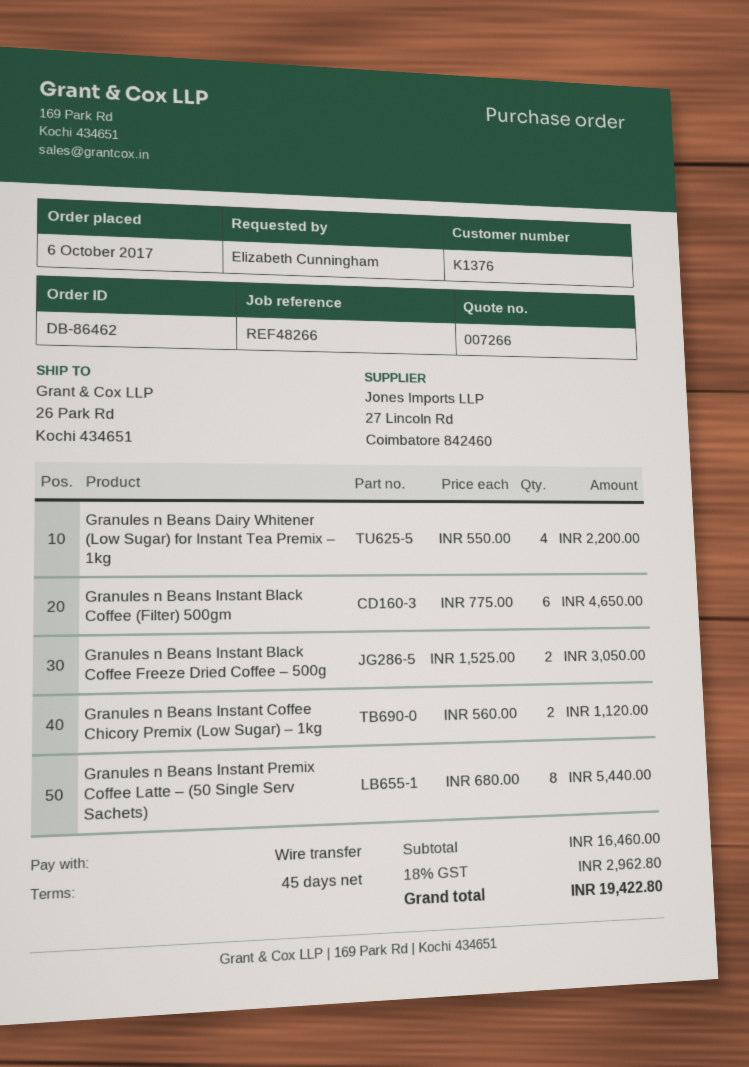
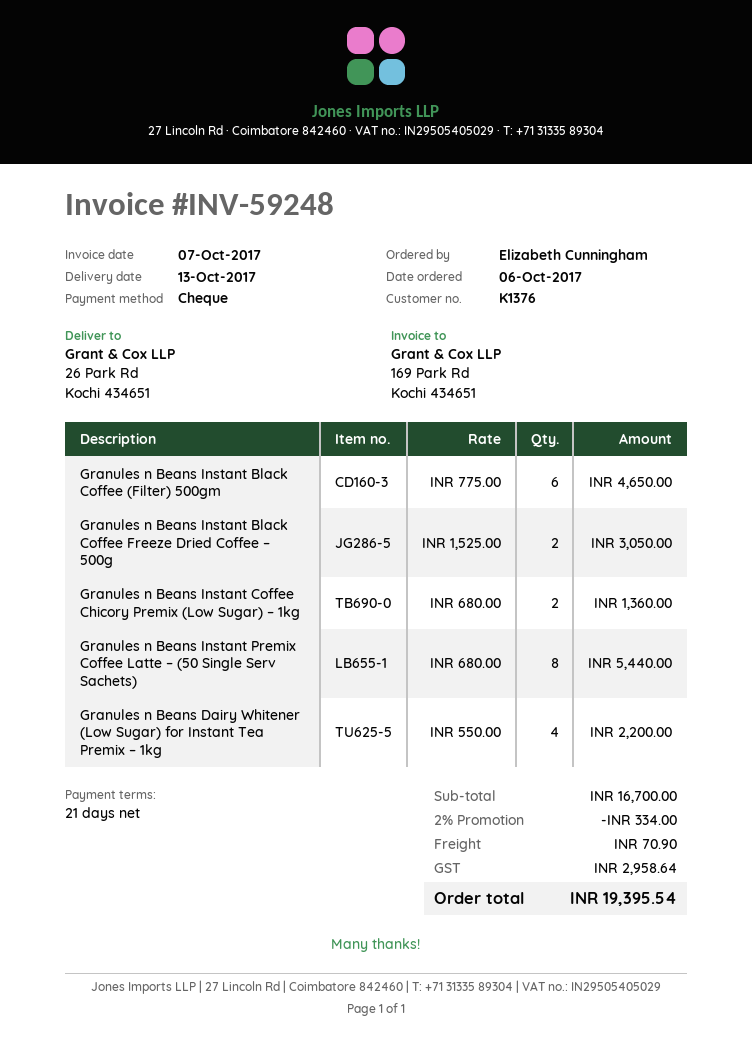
payment terms: 45 days -> 21 days
payment method: bank transfer -> cheque
Granules n Beans Instant Coffee Chicory Premix (Low Sugar) – 1kg: 2 x 560.00 = 1120.00 -> 2 x 680.00 = 1360.00
subtotal: 16460.00 -> 16700.00
discount: none -> 2% = 334.00
shipping: none -> 70.90
tax: 2962.80 -> 2958.64
total: 19422.80 -> 19395.54

